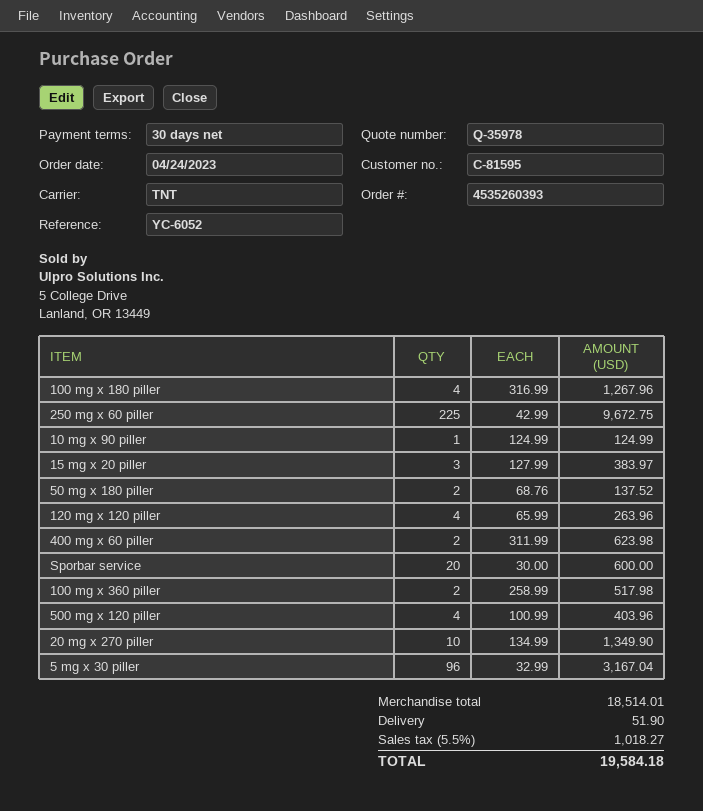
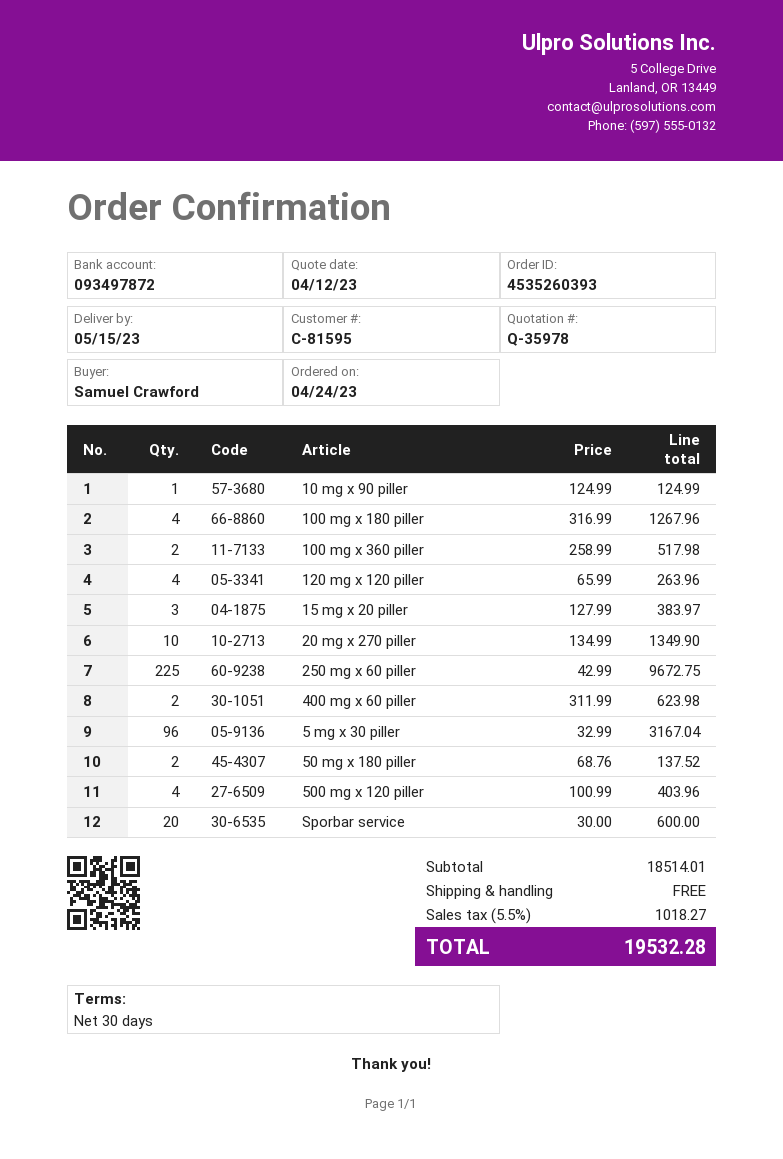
shipping: 51.90 -> 0.00
total: 19584.18 -> 19532.28

